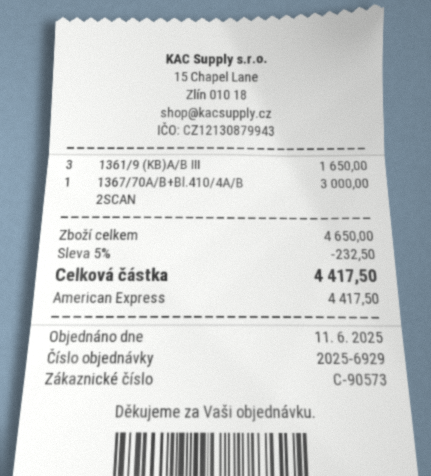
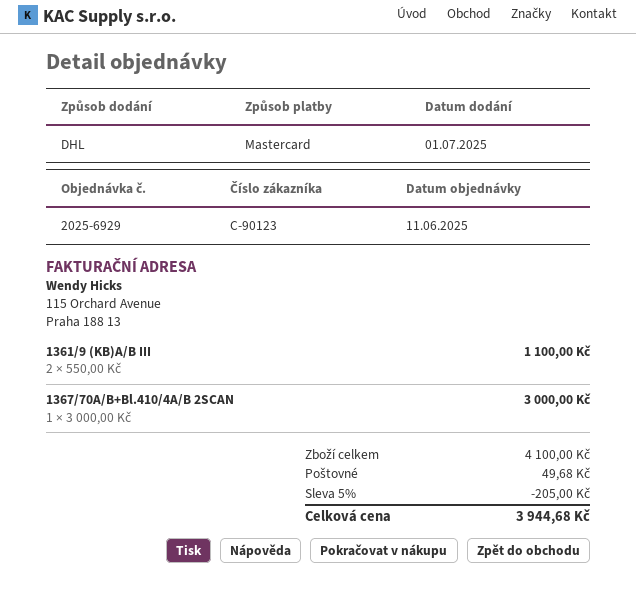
customer number: C-90573 -> C-90123
payment method: American Express -> Mastercard
1361/9 (KB)A/B III: 3 for 1650.00 -> 2 for 1100.00
subtotal: 4650.00 -> 4100.00
discount: 5% = 232.50 -> 5% = 205.00
shipping: none -> 49.68
total: 4417.50 -> 3944.68

